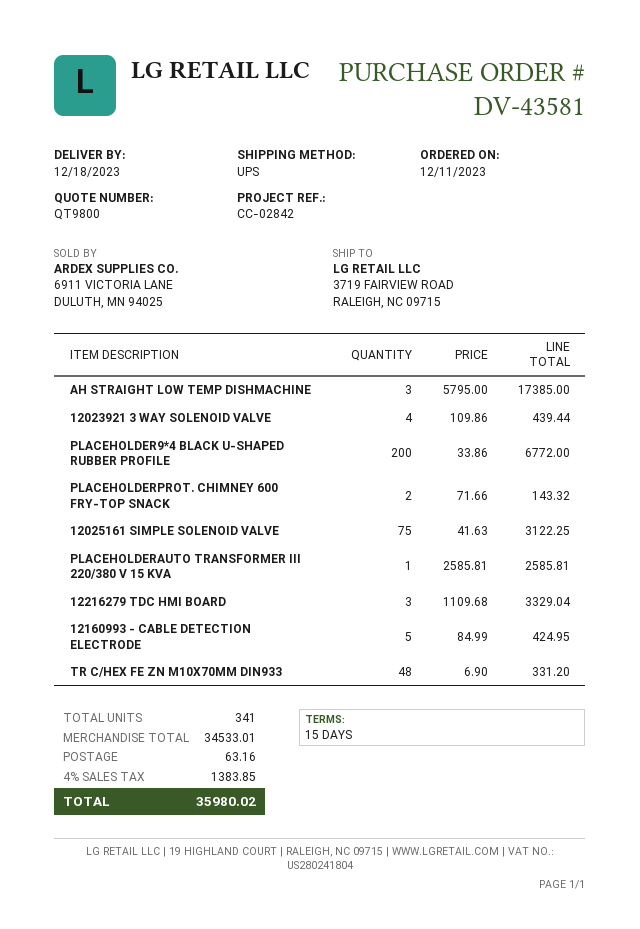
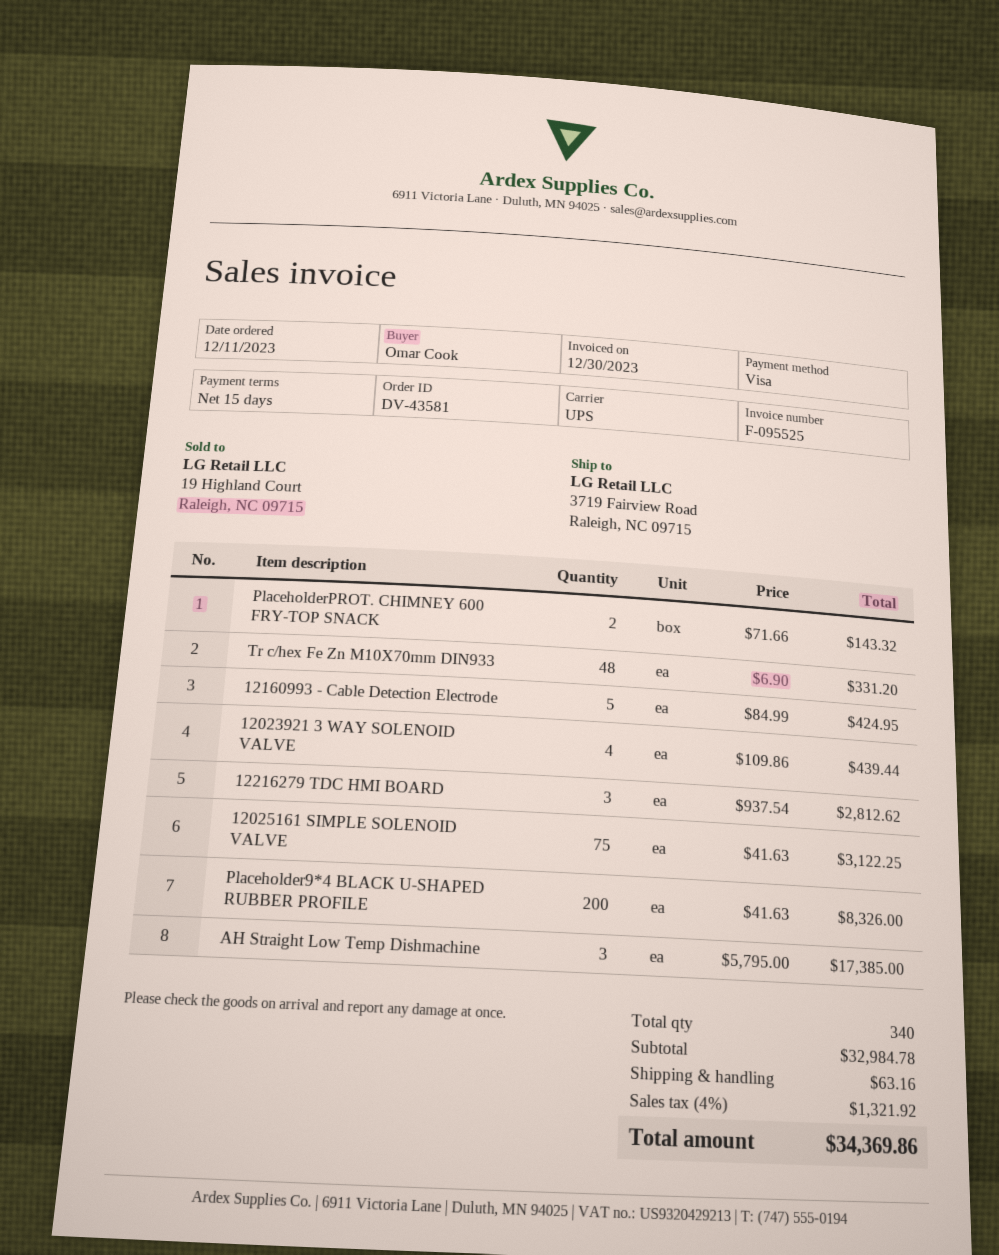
PLACEHOLDER9*4 BLACK U-SHAPED RUBBER PROFILE: 200 x 33.86 = 6772.00 -> 200 x 41.63 = 8326.00
PLACEHOLDERAUTO TRANSFORMER III 220/380 V 15 KVA: 1 x 2585.81 = 2585.81 -> none
12216279 TDC HMI BOARD: 3 x 1109.68 = 3329.04 -> 3 x 937.54 = 2812.62
total quantity: 341 -> 340
subtotal: 34533.01 -> 32984.78
tax: 4% = 1383.85 -> 4% = 1321.92
total: 35980.02 -> 34369.86

